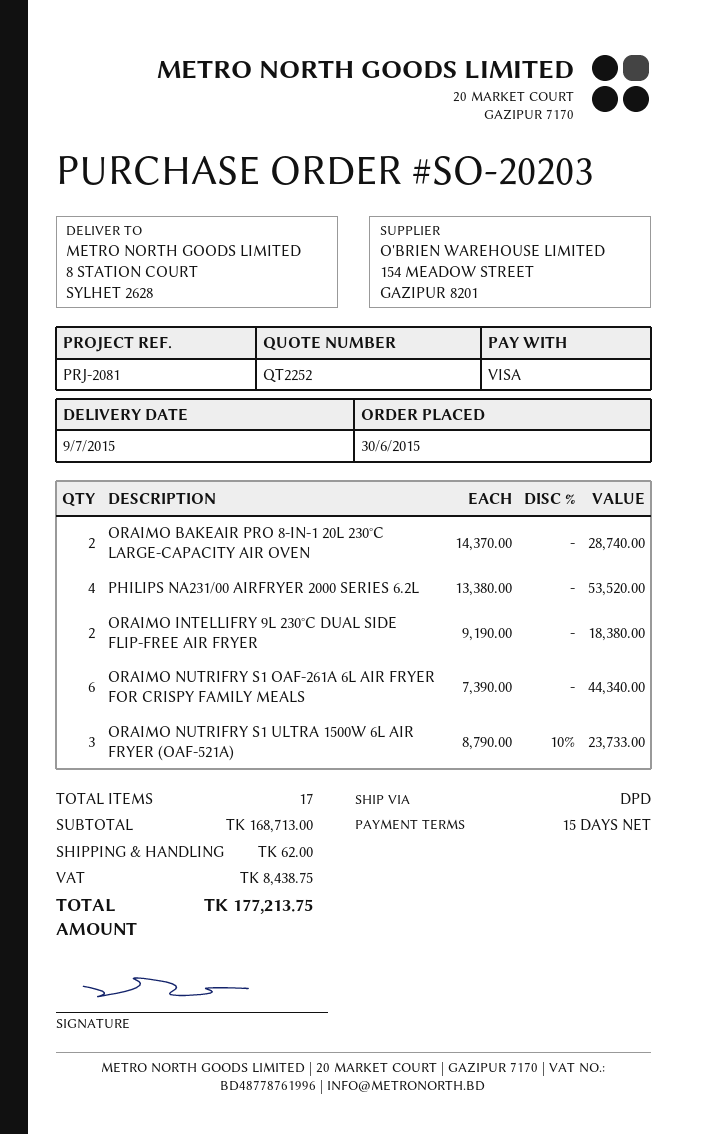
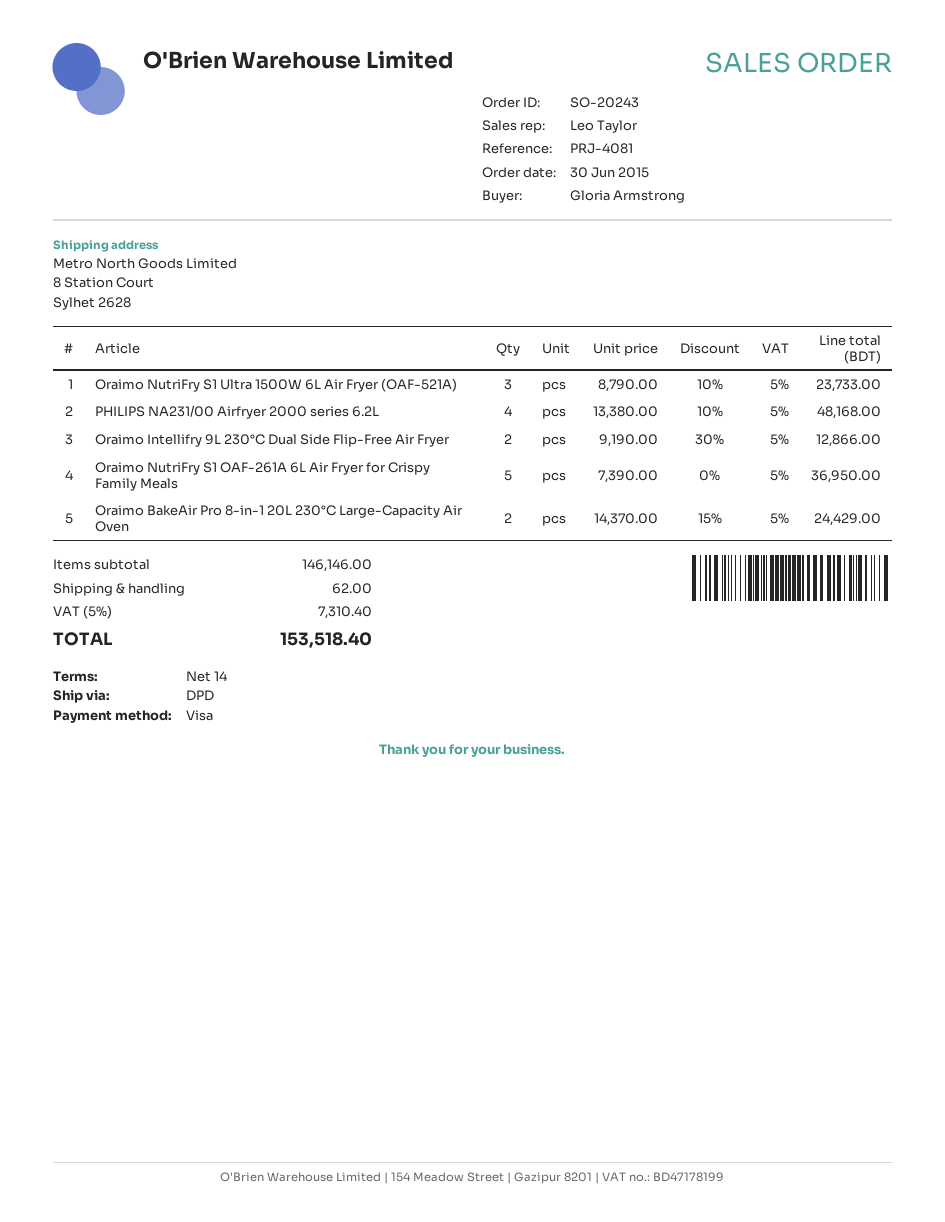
order number: SO-20203 -> SO-20243
payment terms: 15 days -> 14 days
reference: PRJ-2081 -> PRJ-4081
ORAIMO BAKEAIR PRO 8-IN-1 20L 230°C LARGE-CAPACITY AIR OVEN: 2 x 14370.00 = 28740.00 -> 2 x 14370.00 - 15% = 24429.00
PHILIPS NA231/00 AIRFRYER 2000 SERIES 6.2L: 4 x 13380.00 = 53520.00 -> 4 x 13380.00 - 10% = 48168.00
ORAIMO INTELLIFRY 9L 230°C DUAL SIDE FLIP-FREE AIR FRYER: 2 x 9190.00 = 18380.00 -> 2 x 9190.00 - 30% = 12866.00
ORAIMO NUTRIFRY S1 OAF-261A 6L AIR FRYER FOR CRISPY FAMILY MEALS: 6 x 7390.00 = 44340.00 -> 5 x 7390.00 = 36950.00
subtotal: 168713.00 -> 146146.00
tax: 8438.75 -> 7310.40
total: 177213.75 -> 153518.40

